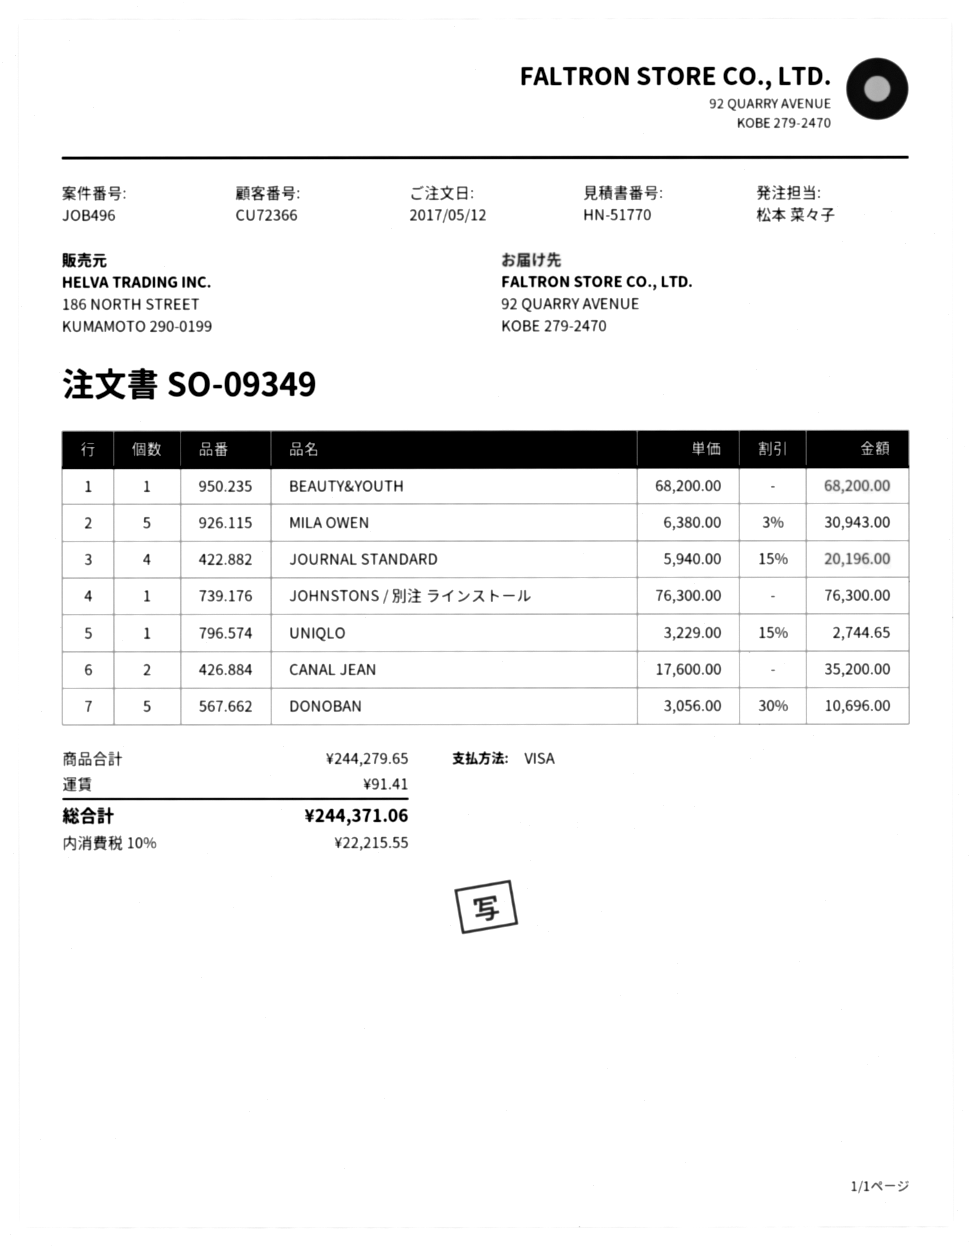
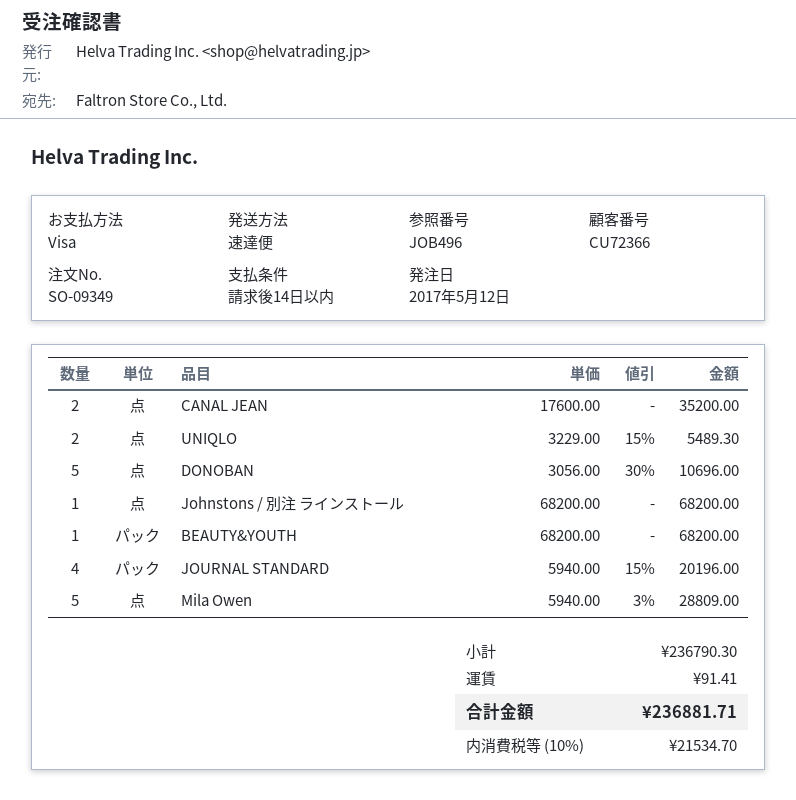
MILA OWEN: 5 x 6380.00 - 3% = 30943.00 -> 5 x 5940.00 - 3% = 28809.00
JOHNSTONS / 別注 ラインストール: 1 x 76300.00 = 76300.00 -> 1 x 68200.00 = 68200.00
UNIQLO: 1 x 3229.00 - 15% = 2744.65 -> 2 x 3229.00 - 15% = 5489.30
subtotal: 244279.65 -> 236790.30
tax: 10% = 22215.55 -> 10% = 21534.70
total: 244371.06 -> 236881.71

